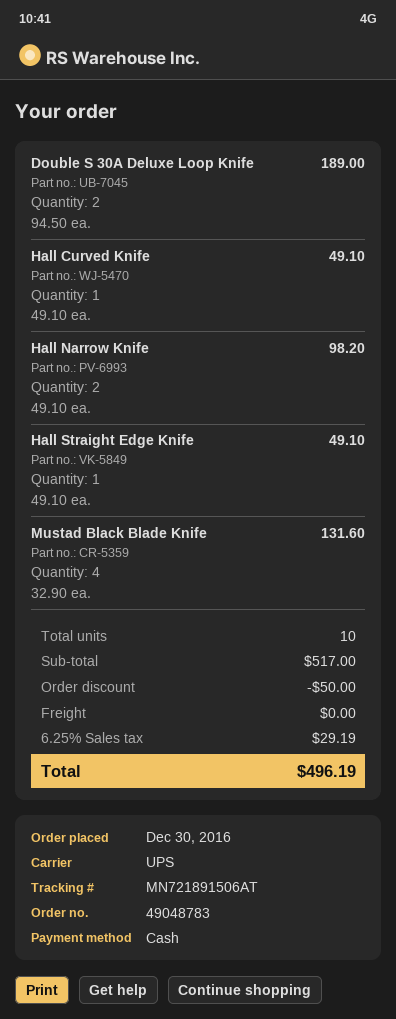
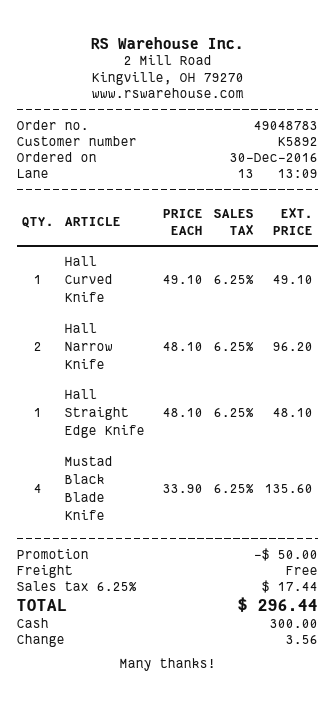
Double S 30A Deluxe Loop Knife: 2 x 94.50 = 189.00 -> none
Hall Narrow Knife: 2 x 49.10 = 98.20 -> 2 x 48.10 = 96.20
Hall Straight Edge Knife: 1 x 49.10 = 49.10 -> 1 x 48.10 = 48.10
Mustad Black Blade Knife: 4 x 32.90 = 131.60 -> 4 x 33.90 = 135.60
tax: 6.25% = 29.19 -> 6.25% = 17.44
total: 496.19 -> 296.44

